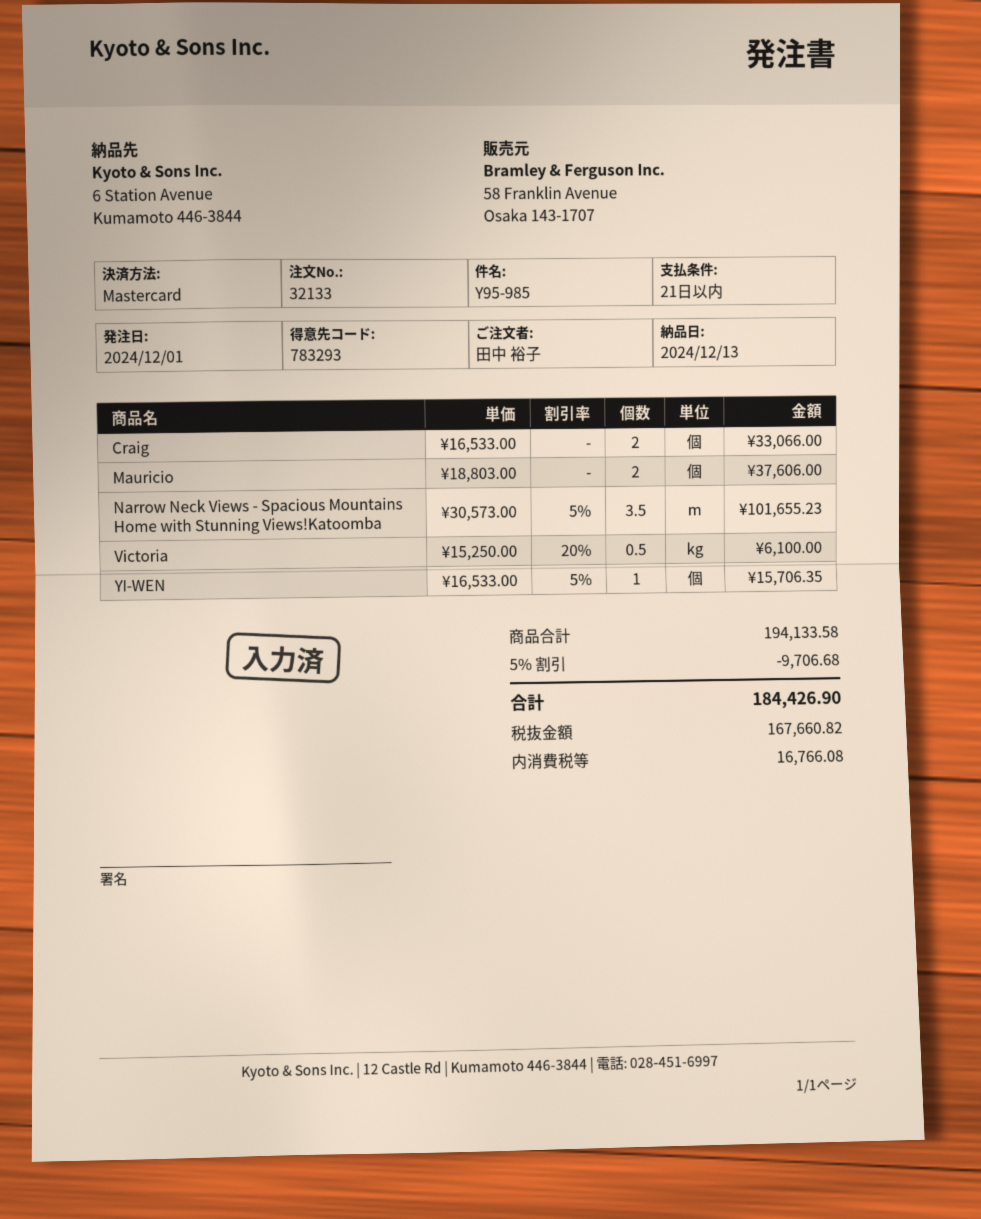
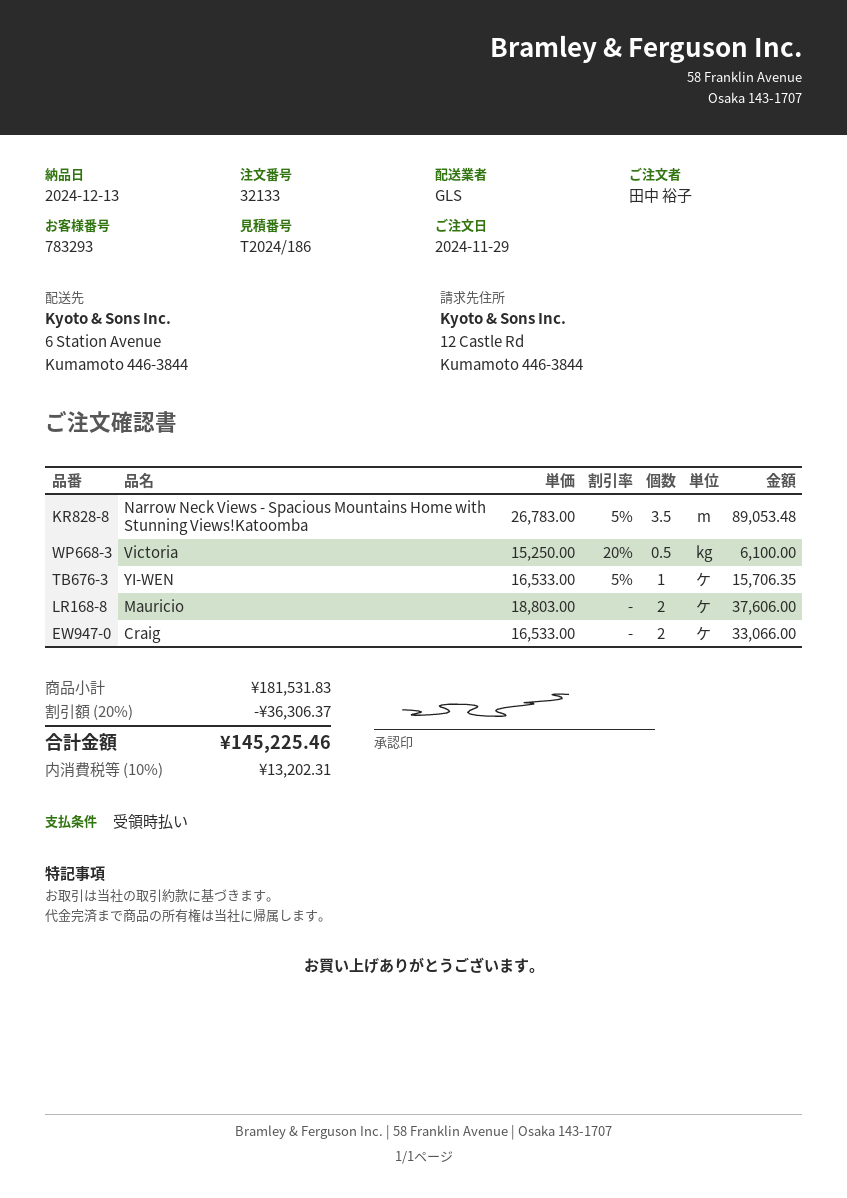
order date: 2024-12-01 -> 2024-11-29
payment terms: 21 days -> on receipt
Narrow Neck Views - Spacious Mountains Home with Stunning Views!Katoomba: 3.5 x 30573.00 - 5% = 101655.23 -> 3.5 x 26783.00 - 5% = 89053.48
subtotal: 194133.58 -> 181531.83
discount: 5% = 9706.68 -> 20% = 36306.37
tax: 16766.08 -> 13202.31
total: 184426.90 -> 145225.46

